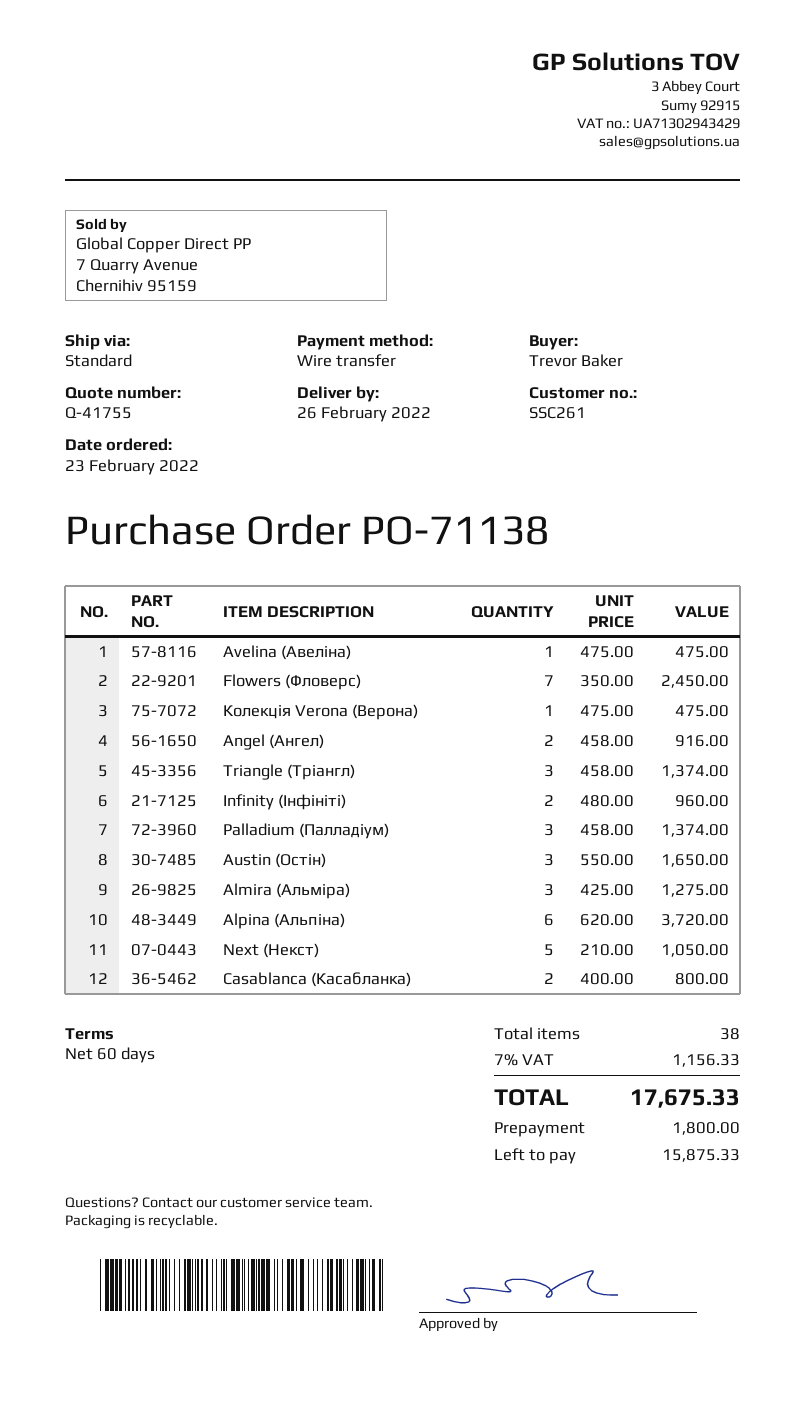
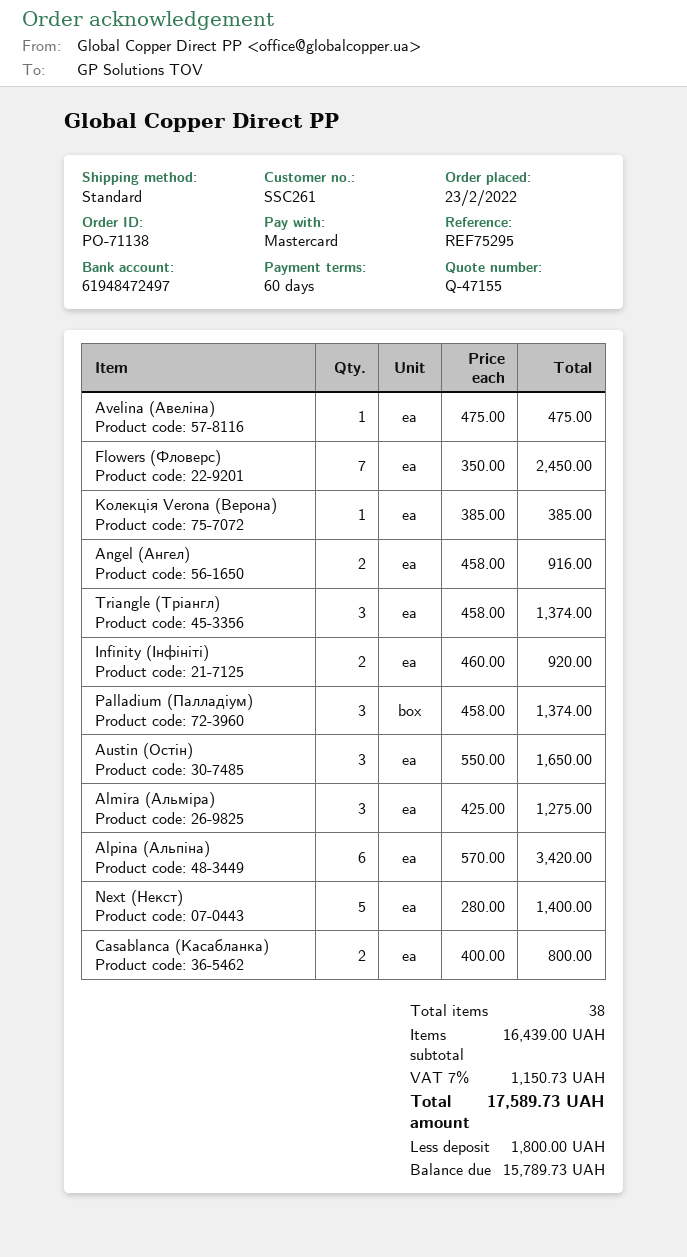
quote number: Q-41755 -> Q-47155
payment method: bank transfer -> Mastercard
Колекція Verona (Верона): 1 x 475.00 = 475.00 -> 1 x 385.00 = 385.00
Infinity (Інфініті): 2 x 480.00 = 960.00 -> 2 x 460.00 = 920.00
Alpina (Альпіна): 6 x 620.00 = 3720.00 -> 6 x 570.00 = 3420.00
Next (Некст): 5 x 210.00 = 1050.00 -> 5 x 280.00 = 1400.00
tax: 7% = 1156.33 -> 7% = 1150.73
total: 17675.33 -> 17589.73
balance: 15875.33 -> 15789.73

